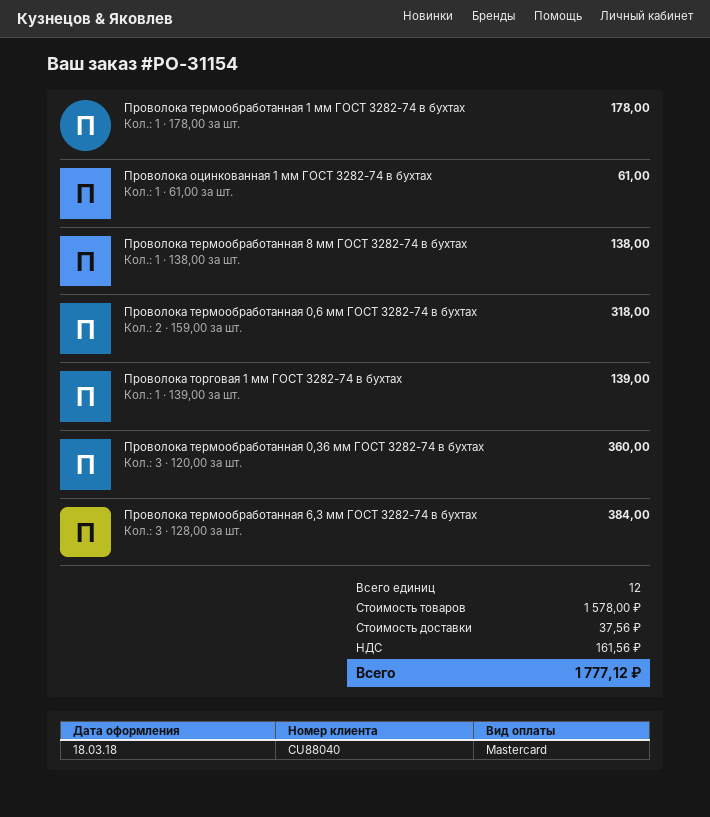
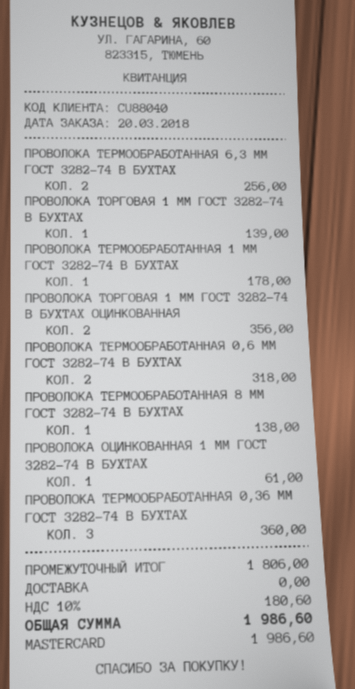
order date: 2018-03-18 -> 2018-03-20
Проволока термообработанная 6,3 мм ГОСТ 3282-74 в бухтах: 3 for 384.00 -> 2 for 256.00
ПРОВОЛОКА ТОРГОВАЯ 1 ММ ГОСТ 3282-74 В БУХТАХ ОЦИНКОВАННАЯ: none -> 2 for 356.00
subtotal: 1578.00 -> 1806.00
shipping: 37.56 -> 0.00
tax: 161.56 -> 180.60
total: 1777.12 -> 1986.60

